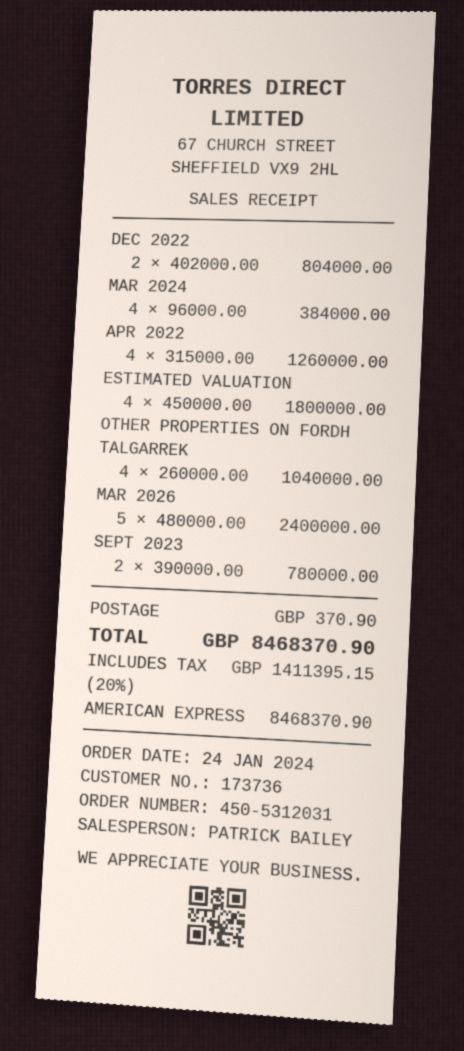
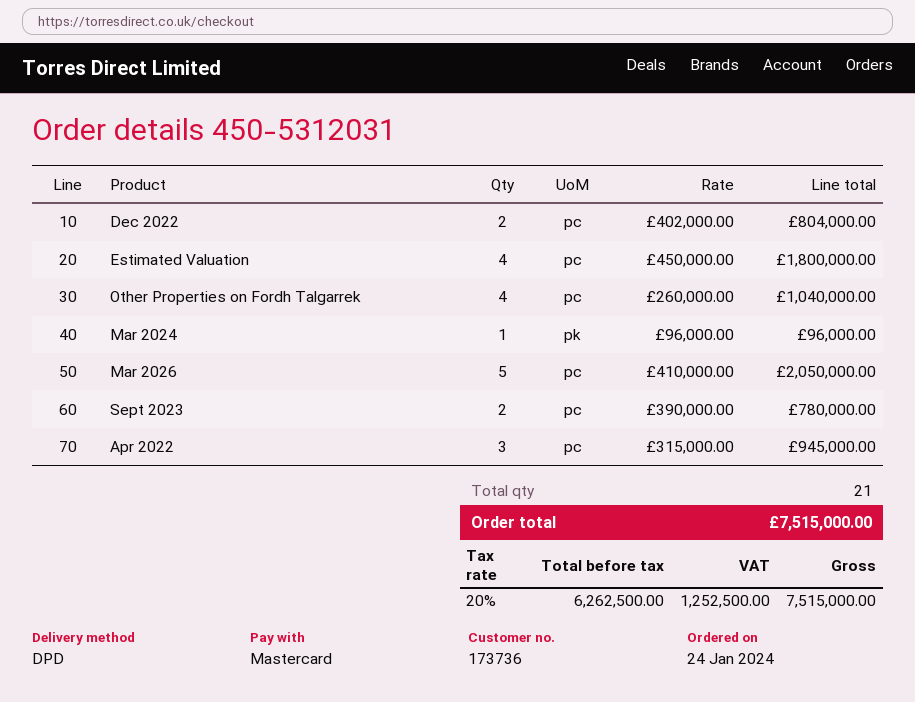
payment method: American Express -> Mastercard
MAR 2024: 4 x 96000.00 = 384000.00 -> 1 x 96000.00 = 96000.00
APR 2022: 4 x 315000.00 = 1260000.00 -> 3 x 315000.00 = 945000.00
MAR 2026: 5 x 480000.00 = 2400000.00 -> 5 x 410000.00 = 2050000.00
shipping: 370.90 -> none
tax: 20% = 1411395.15 -> 20% = 1252500.00
total: 8468370.90 -> 7515000.00

